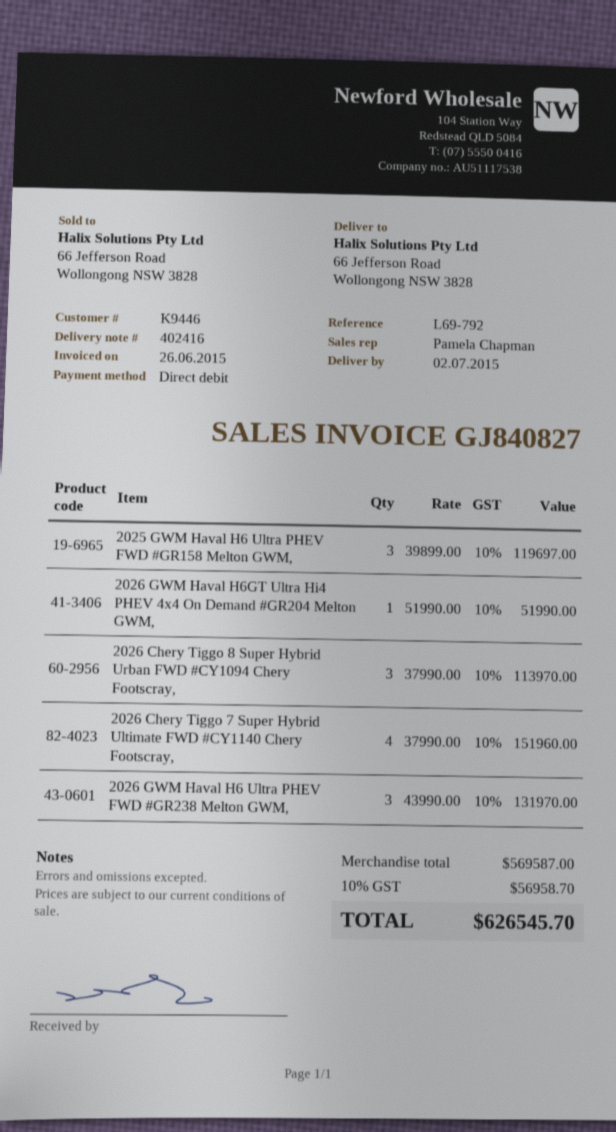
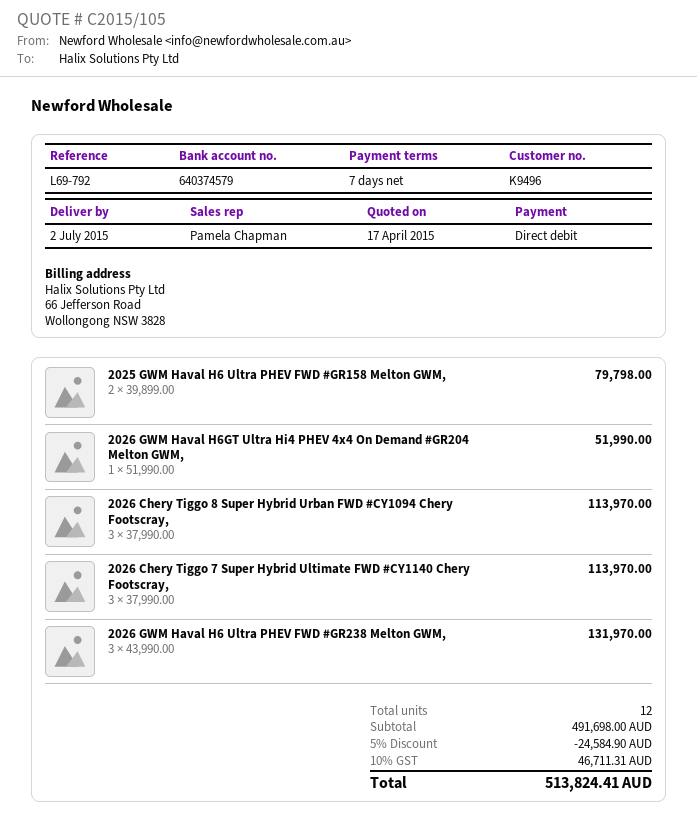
customer number: K9446 -> K9496
2025 GWM Haval H6 Ultra PHEV FWD #GR158 Melton GWM,: 3 x 39899.00 = 119697.00 -> 2 x 39899.00 = 79798.00
2026 Chery Tiggo 7 Super Hybrid Ultimate FWD #CY1140 Chery Footscray,: 4 x 37990.00 = 151960.00 -> 3 x 37990.00 = 113970.00
subtotal: 569587.00 -> 491698.00
discount: none -> 5% = 24584.90
tax: 10% = 56958.70 -> 10% = 46711.31
total: 626545.70 -> 513824.41

